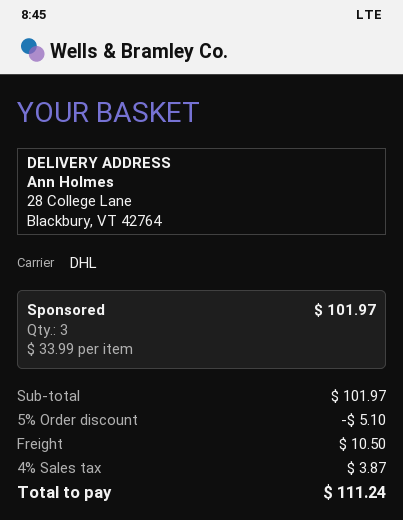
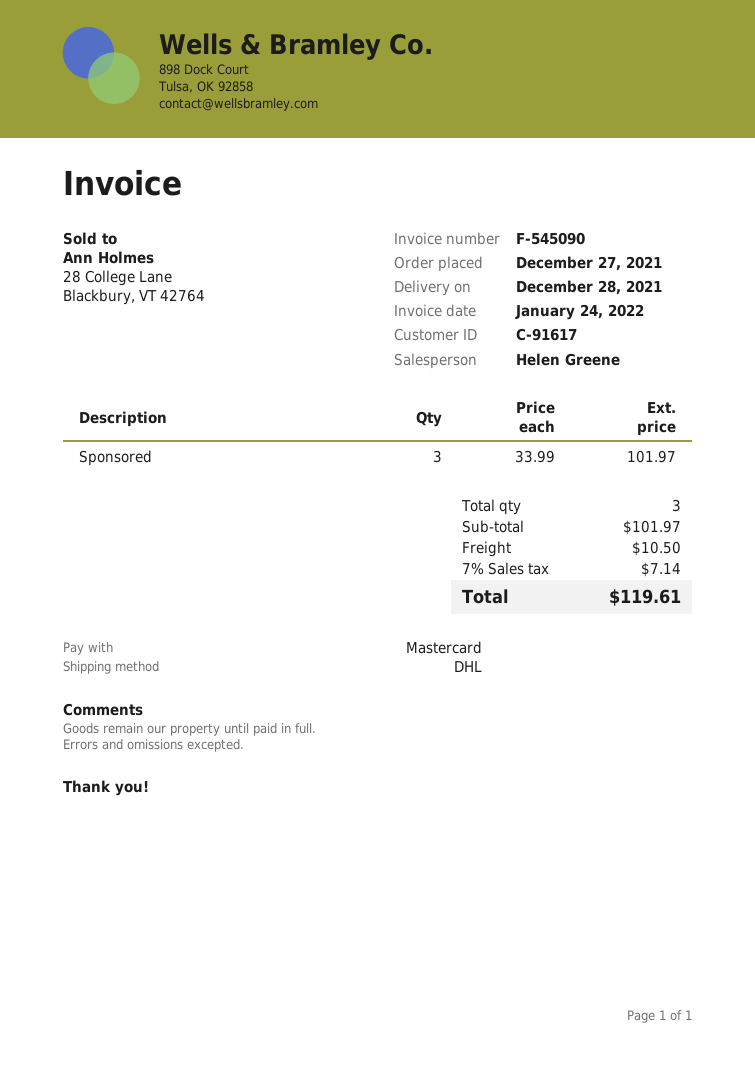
discount: 5% = 5.10 -> none
tax: 4% = 3.87 -> 7% = 7.14
total: 111.24 -> 119.61

